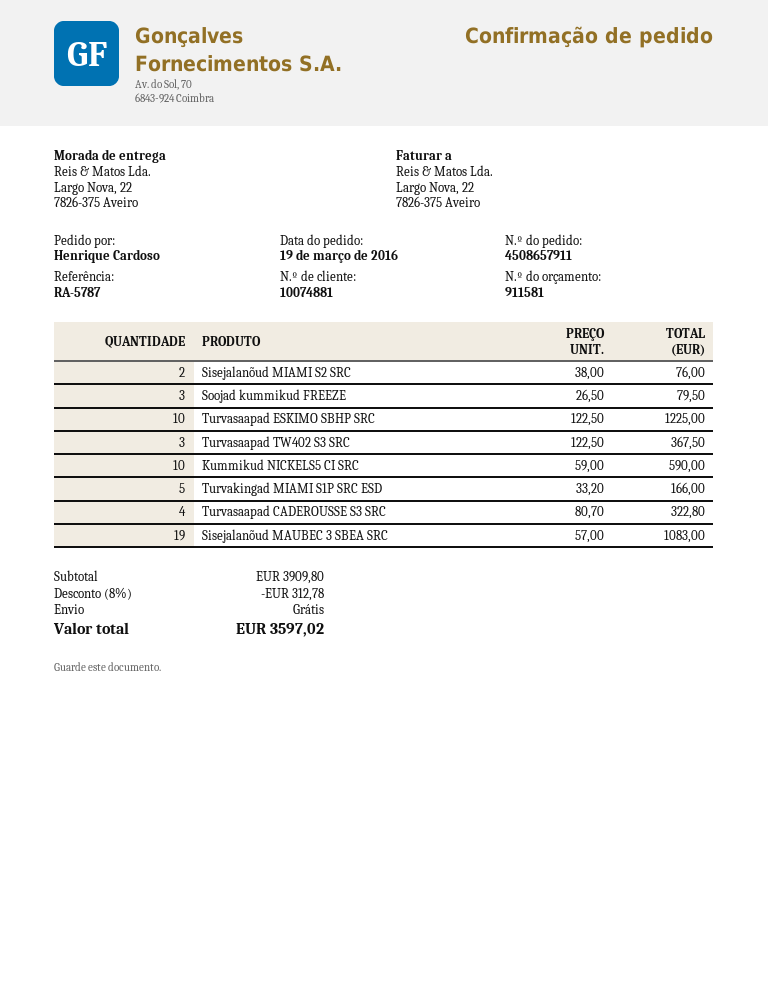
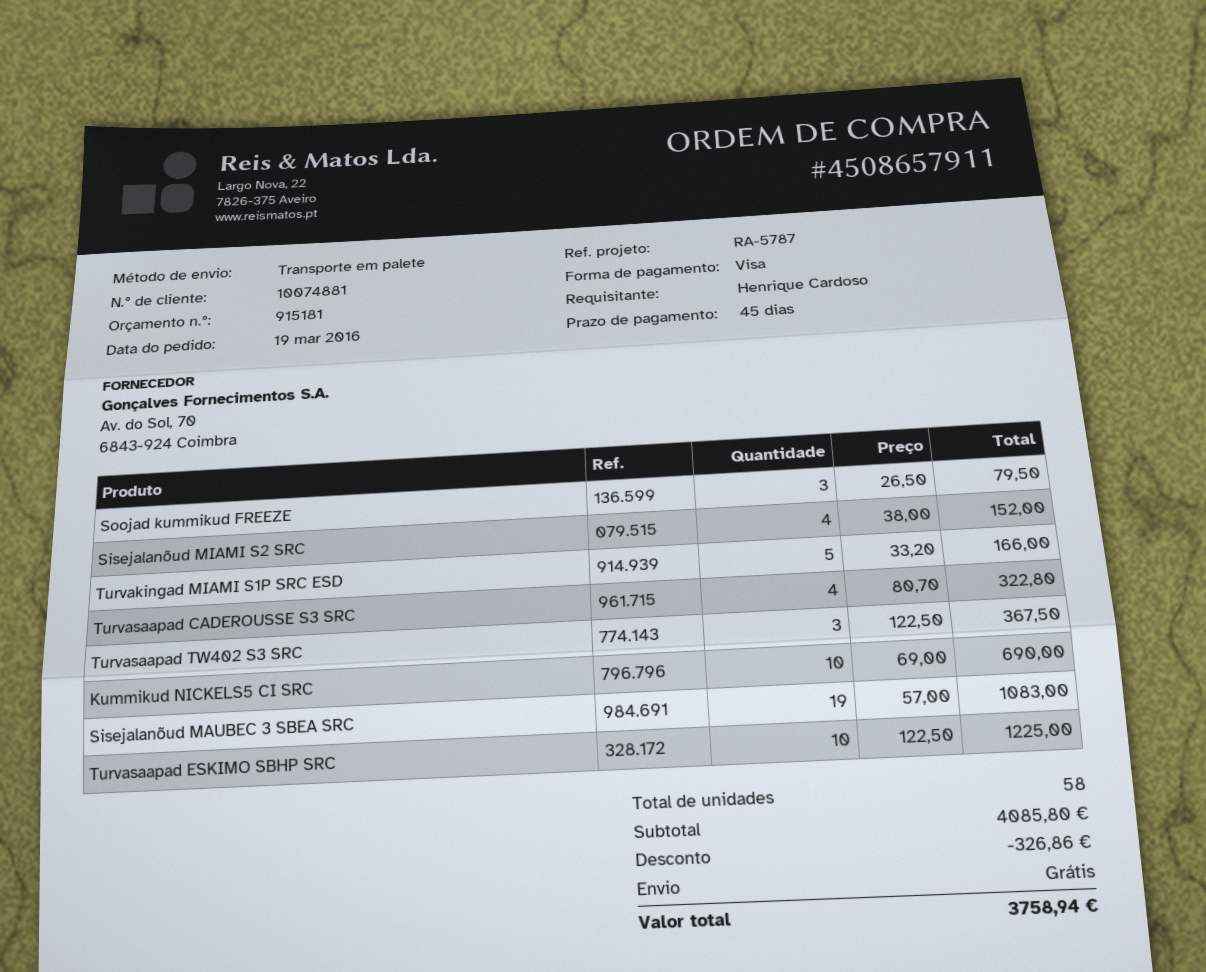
quote number: 911581 -> 915181
Sisejalanõud MIAMI S2 SRC: 2 x 38.00 = 76.00 -> 4 x 38.00 = 152.00
Kummikud NICKELS5 CI SRC: 10 x 59.00 = 590.00 -> 10 x 69.00 = 690.00
subtotal: 3909.80 -> 4085.80
discount: 312.78 -> 326.86
total: 3597.02 -> 3758.94

